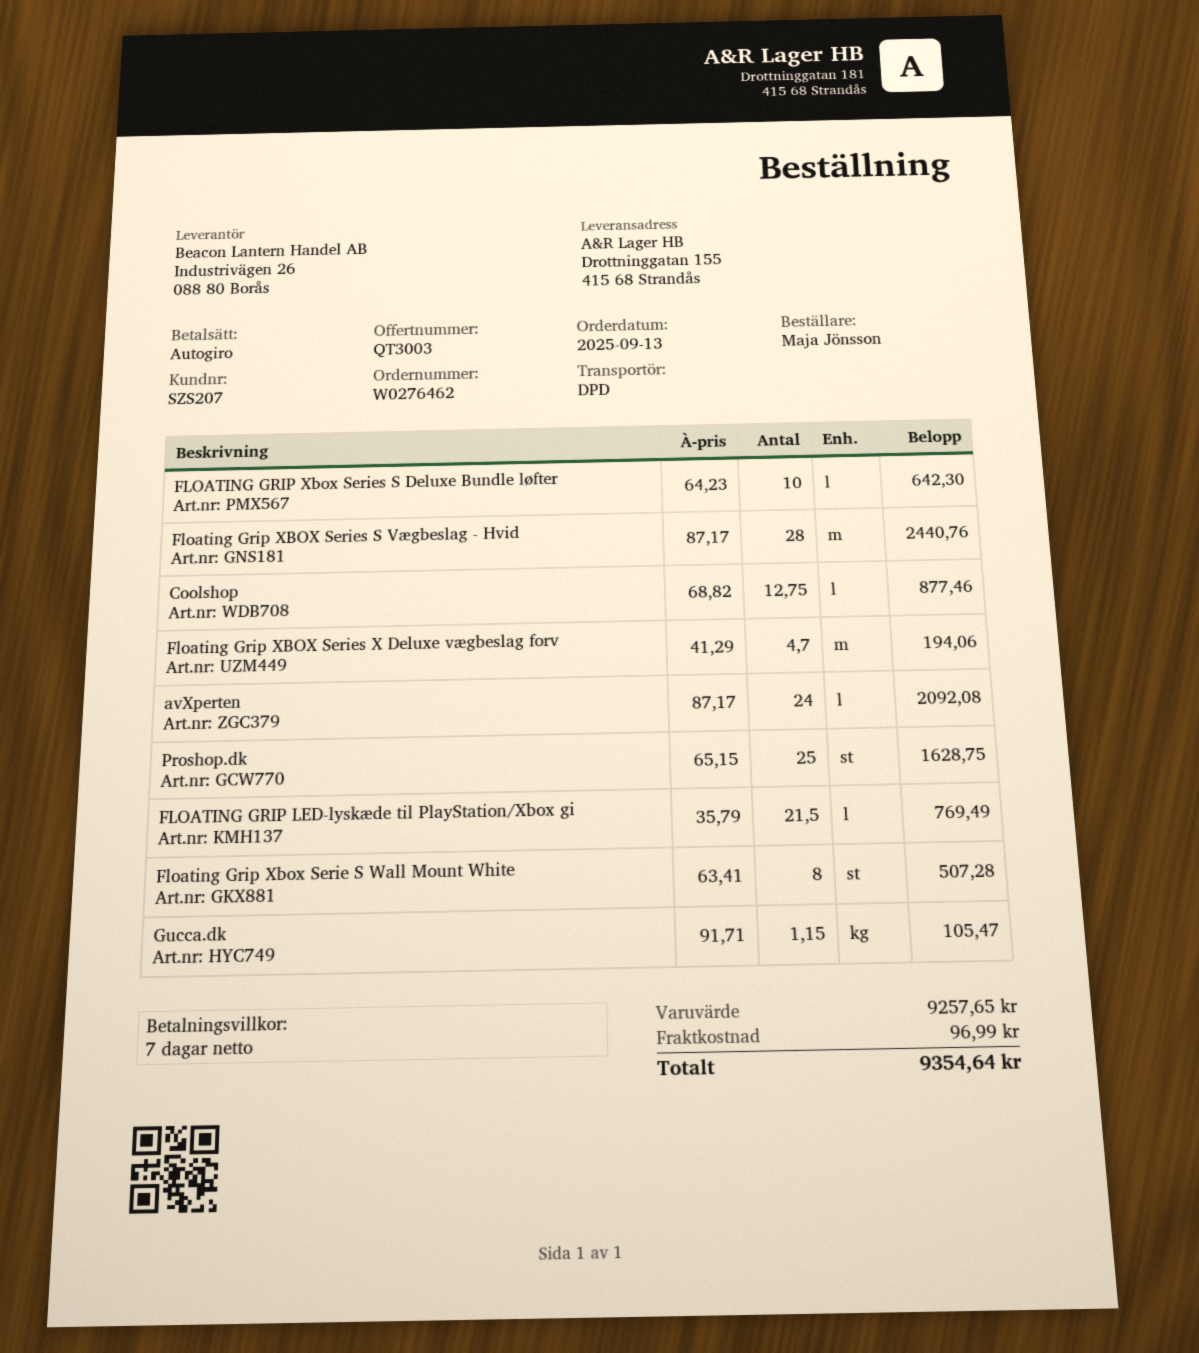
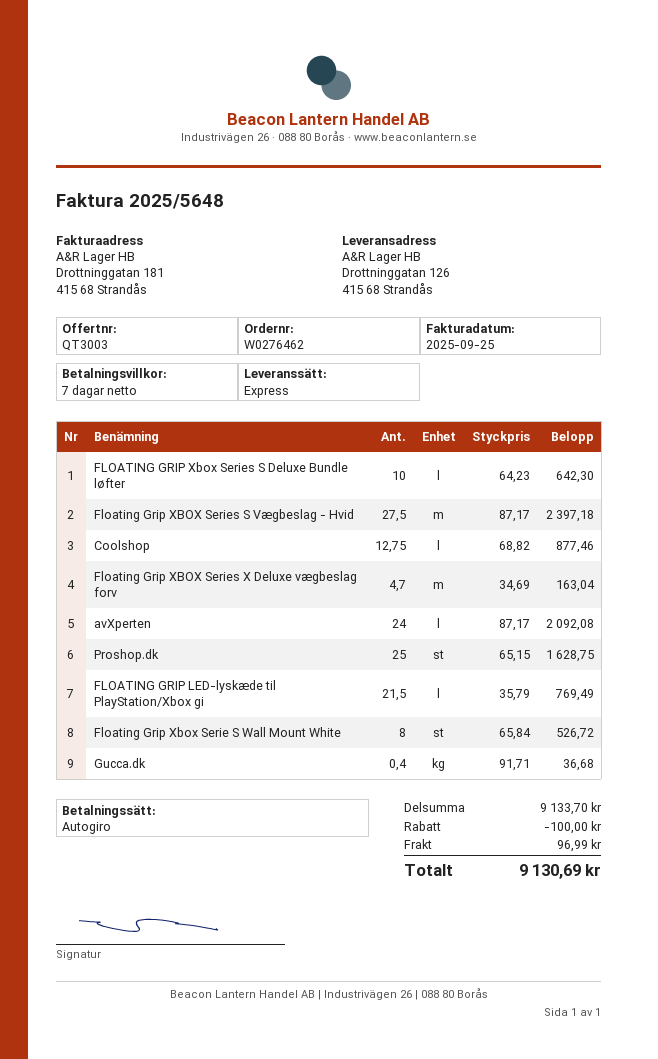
shipping method: DPD -> express
ship to: Drottninggatan 155, 415 68 Strandås -> Drottninggatan 126, 415 68 Strandås
Floating Grip XBOX Series S Vægbeslag - Hvid: 28 x 87.17 = 2440.76 -> 27.5 x 87.17 = 2397.18
Floating Grip XBOX Series X Deluxe vægbeslag forv: 4.7 x 41.29 = 194.06 -> 4.7 x 34.69 = 163.04
Floating Grip Xbox Serie S Wall Mount White: 8 x 63.41 = 507.28 -> 8 x 65.84 = 526.72
Gucca.dk: 1.15 x 91.71 = 105.47 -> 0.4 x 91.71 = 36.68
subtotal: 9257.65 -> 9133.70
discount: none -> 100.00
total: 9354.64 -> 9130.69

